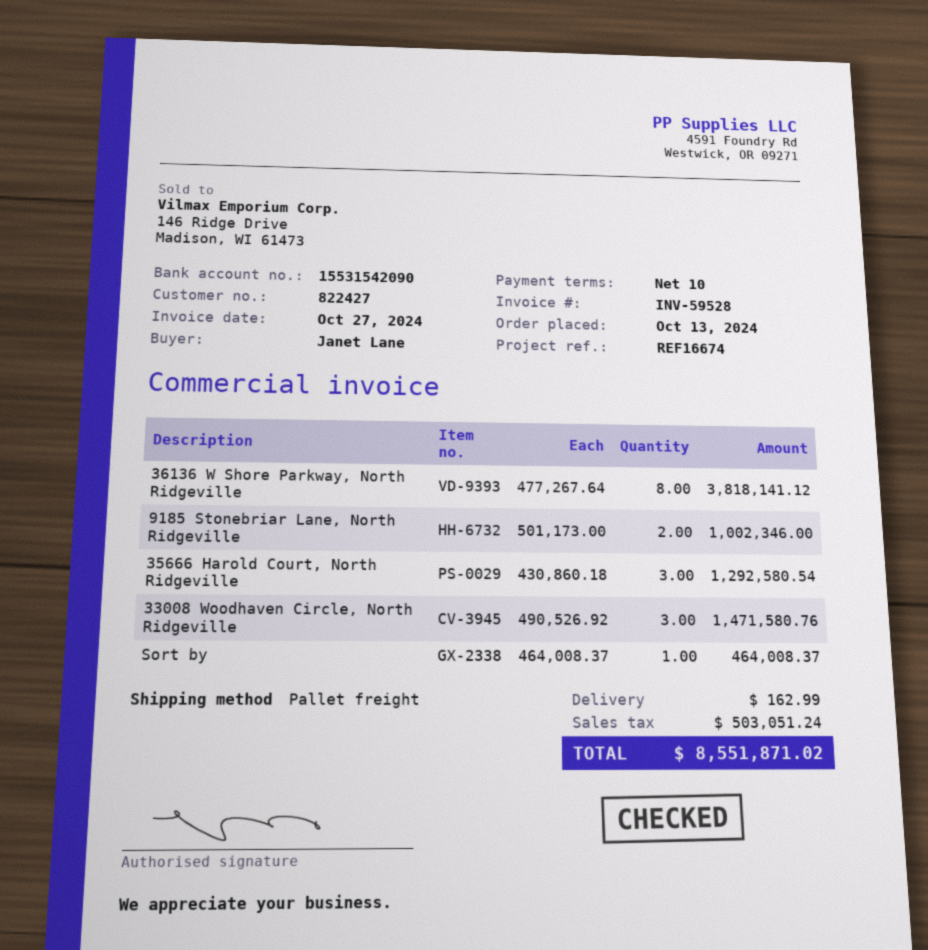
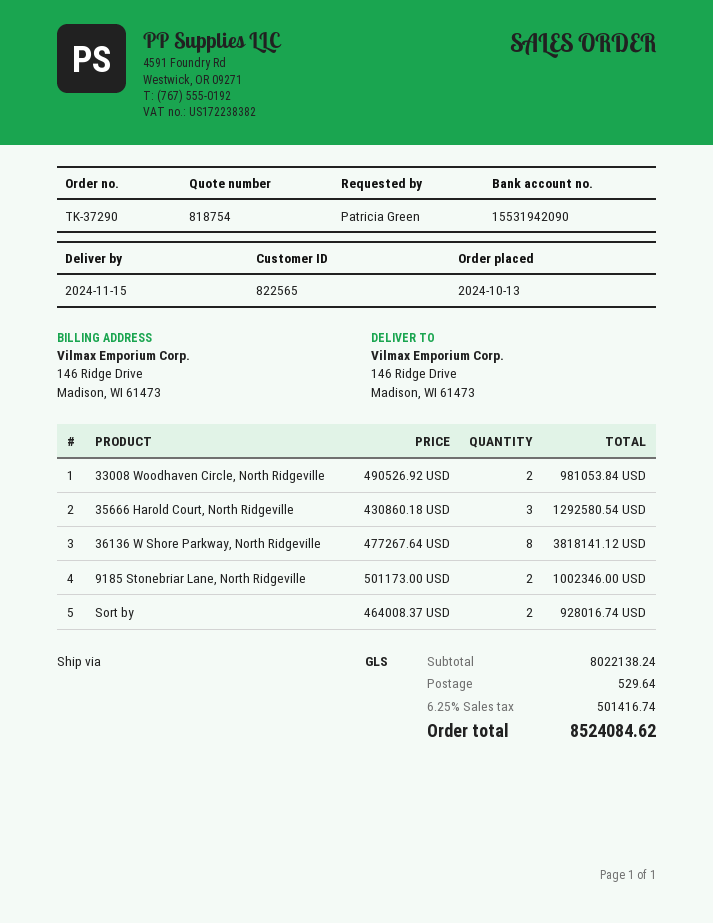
customer number: 822427 -> 822565
ordered by: Janet Lane -> Patricia Green
bank account: 15531542090 -> 15531942090
shipping method: pallet freight -> GLS
33008 Woodhaven Circle, North Ridgeville: 3 x 490526.92 = 1471580.76 -> 2 x 490526.92 = 981053.84
Sort by: 1 x 464008.37 = 464008.37 -> 2 x 464008.37 = 928016.74
shipping: 162.99 -> 529.64
tax: 503051.24 -> 501416.74
total: 8551871.02 -> 8524084.62

